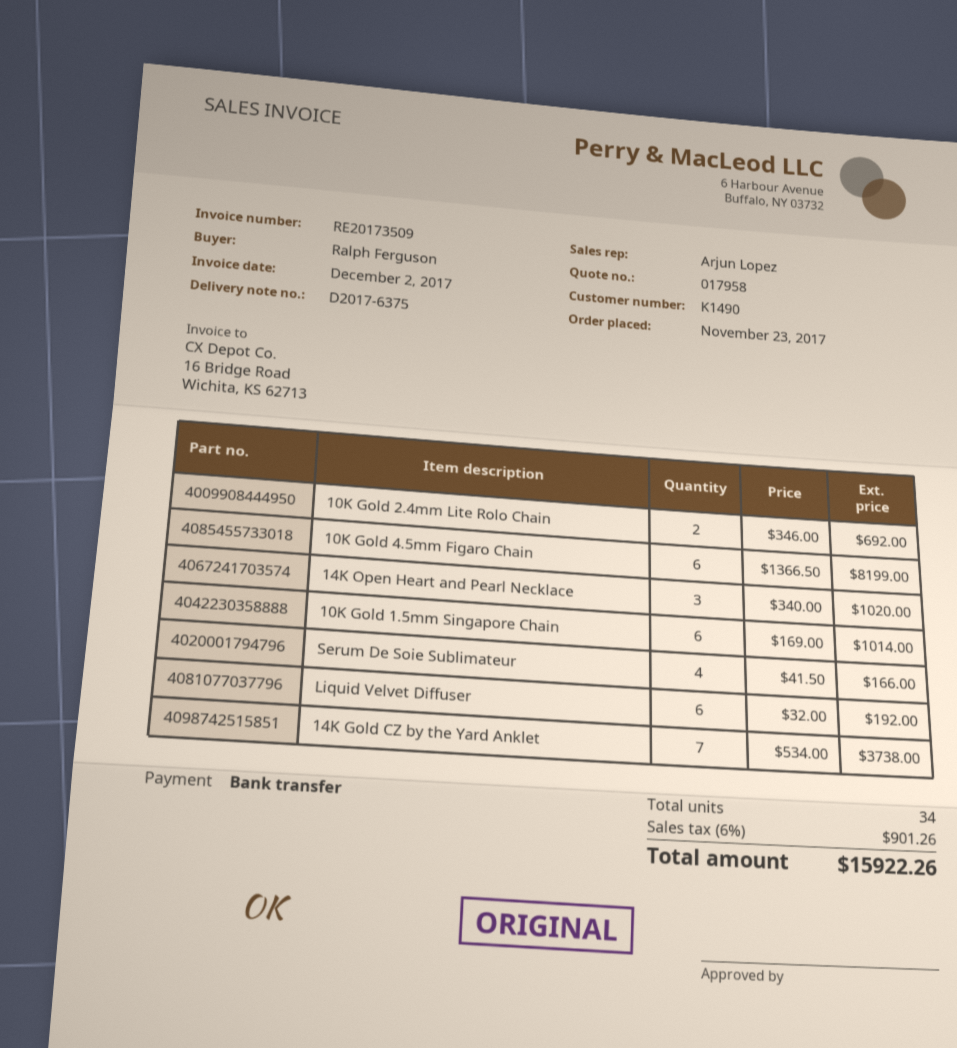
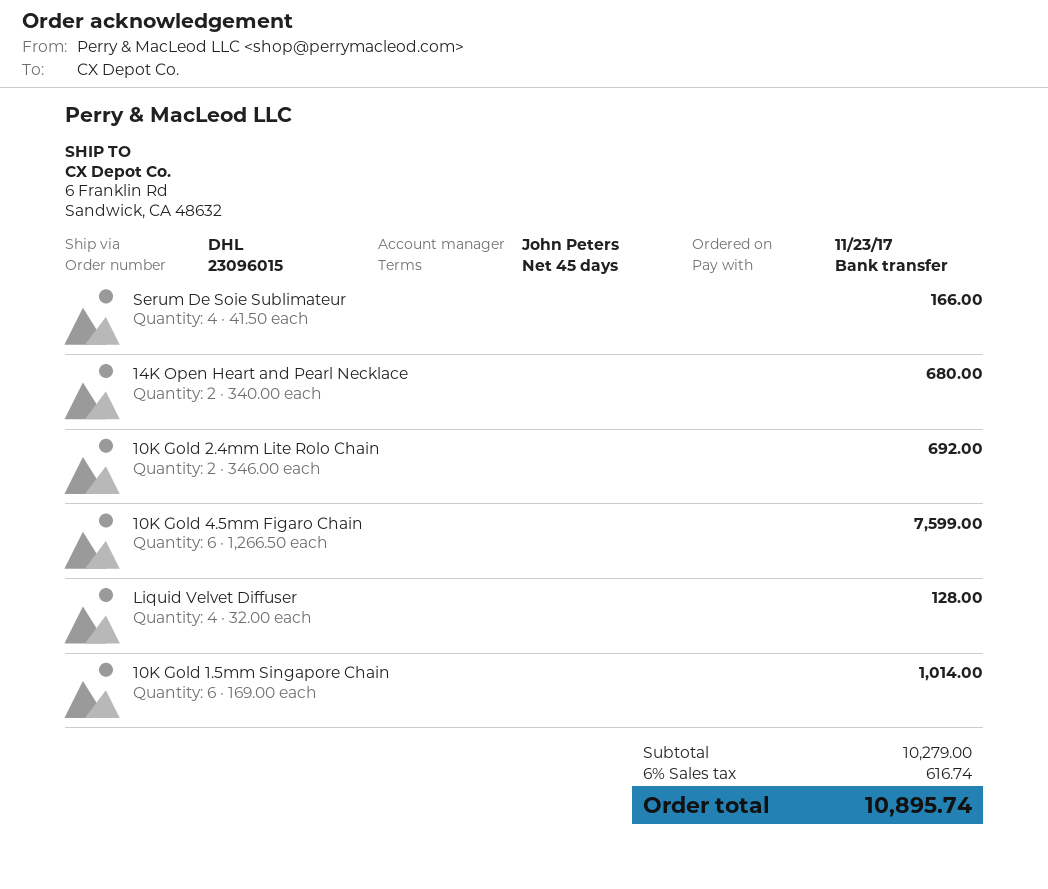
sales rep: Arjun Lopez -> John Peters
10K Gold 4.5mm Figaro Chain: 6 x 1366.50 = 8199.00 -> 6 x 1266.50 = 7599.00
14K Open Heart and Pearl Necklace: 3 x 340.00 = 1020.00 -> 2 x 340.00 = 680.00
Liquid Velvet Diffuser: 6 x 32.00 = 192.00 -> 4 x 32.00 = 128.00
14K Gold CZ by the Yard Anklet: 7 x 534.00 = 3738.00 -> none
tax: 6% = 901.26 -> 6% = 616.74
total: 15922.26 -> 10895.74

